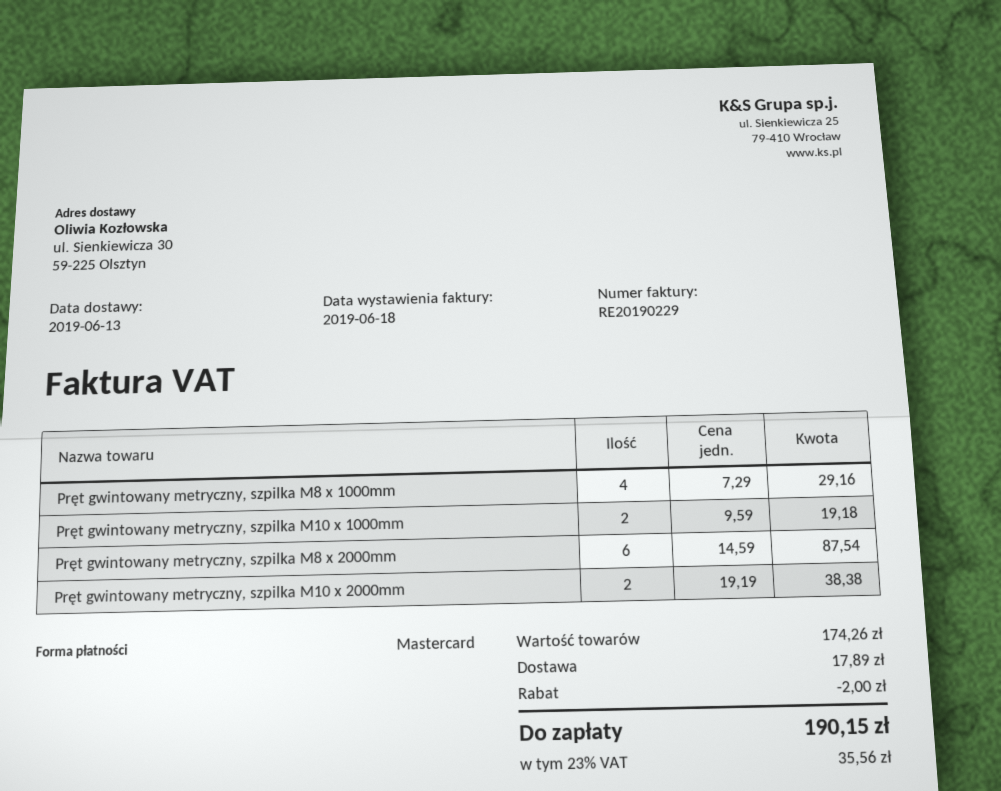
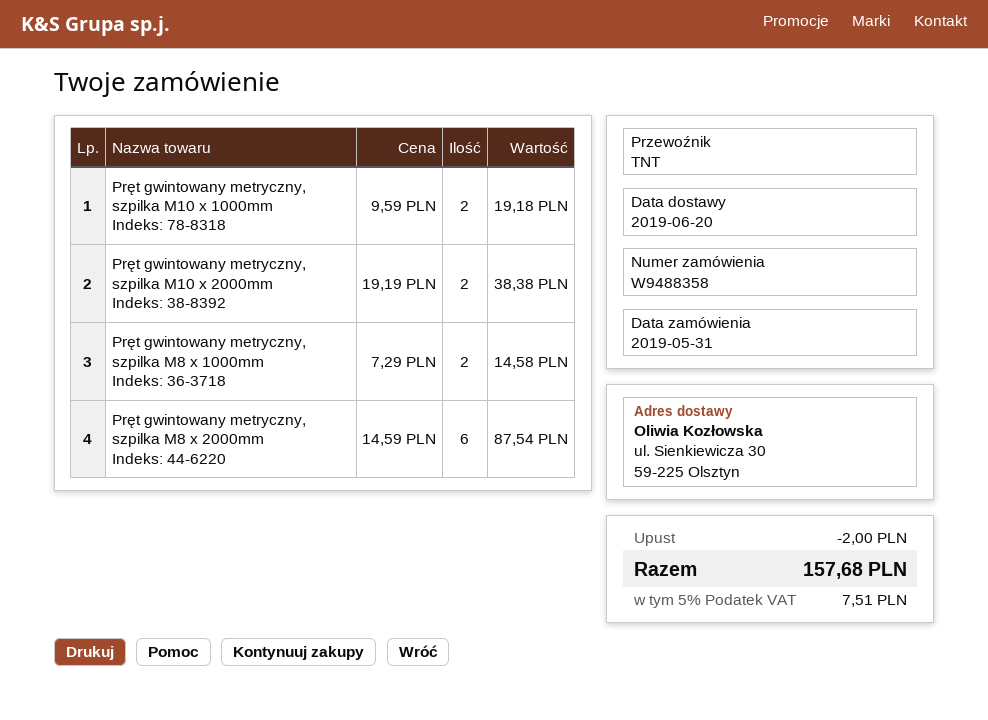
delivery date: 2019-06-13 -> 2019-06-20
Pręt gwintowany metryczny, szpilka M8 x 1000mm: 4 x 7.29 = 29.16 -> 2 x 7.29 = 14.58
shipping: 17.89 -> none
tax: 23% = 35.56 -> 5% = 7.51
total: 190.15 -> 157.68

